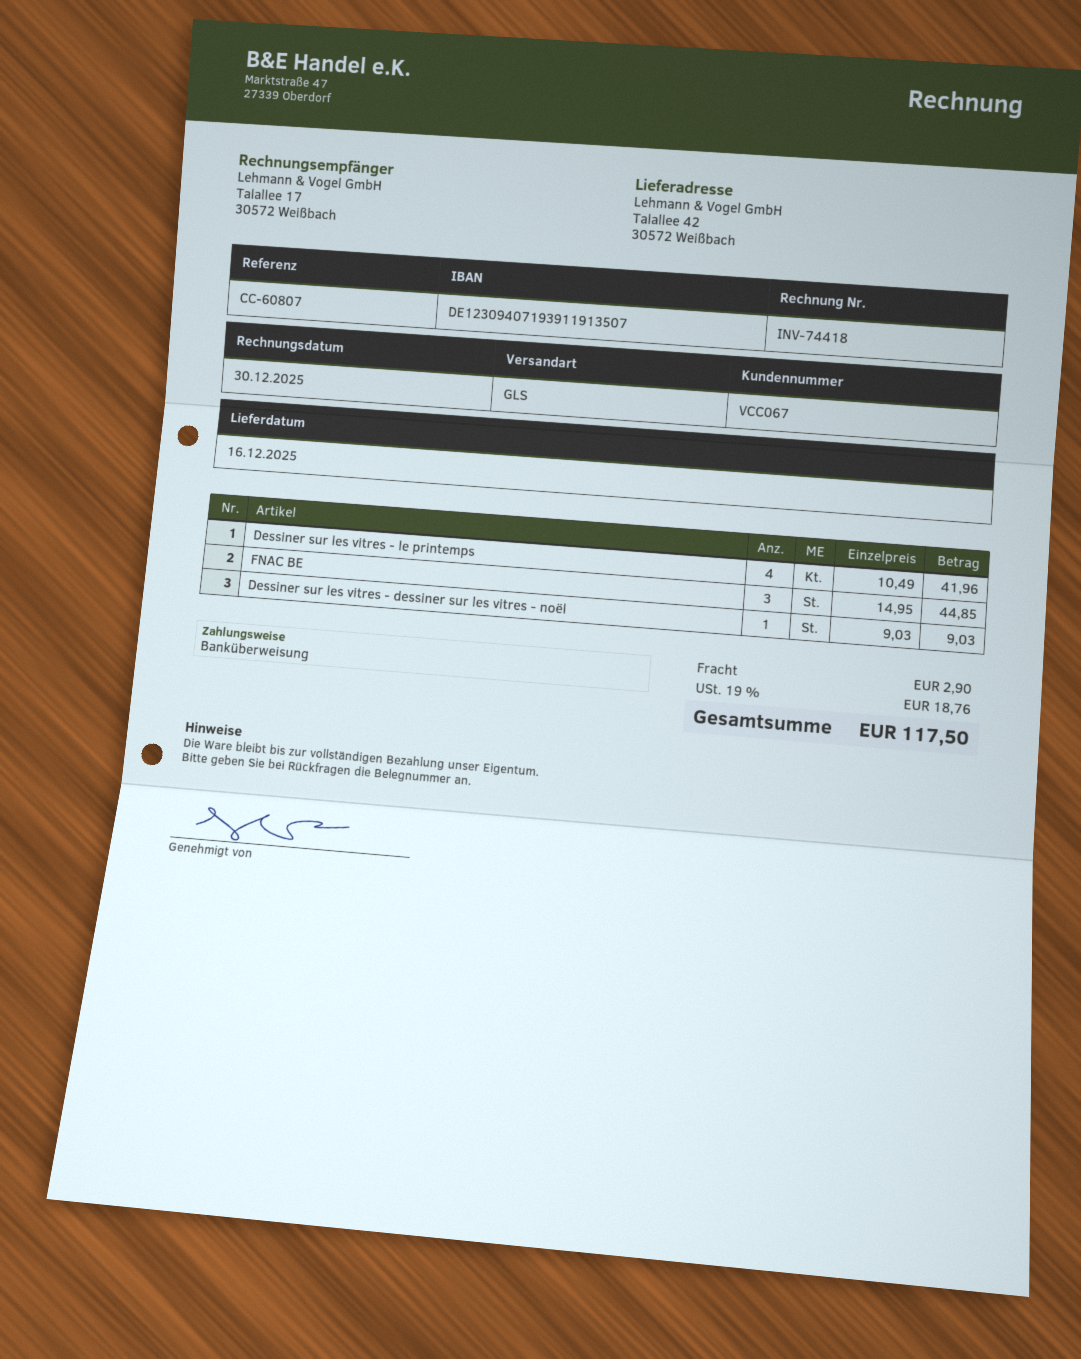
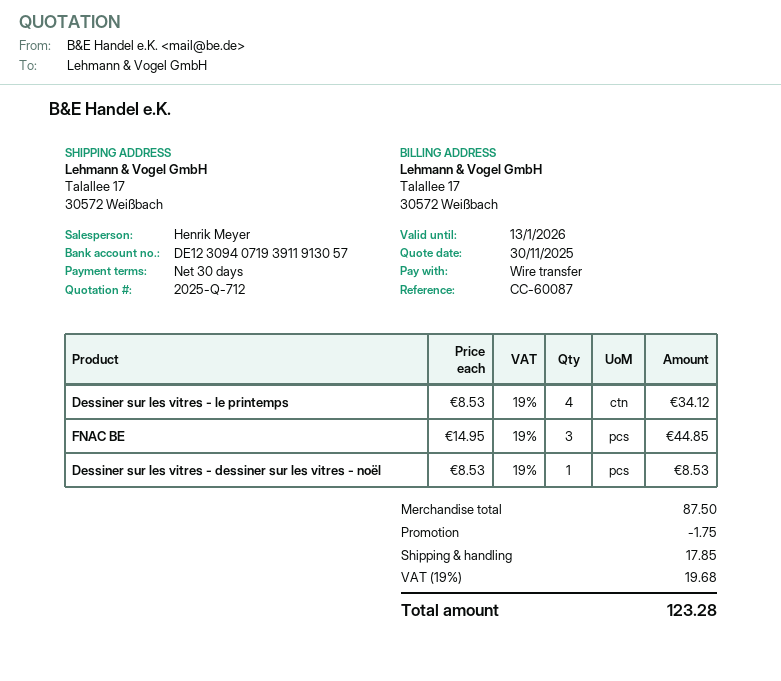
reference: CC-60807 -> CC-60087
bank account: DE12309407193911913507 -> DE12309407193911913057
ship to: Talallee 42, 30572 Weißbach -> Talallee 17, 30572 Weißbach
Dessiner sur les vitres - le printemps: 4 x 10.49 = 41.96 -> 4 x 8.53 = 34.12
Dessiner sur les vitres - dessiner sur les vitres - noël: 1 x 9.03 = 9.03 -> 1 x 8.53 = 8.53
discount: none -> 1.75
shipping: 2.90 -> 17.85
tax: 19% = 18.76 -> 19% = 19.68
total: 117.50 -> 123.28

